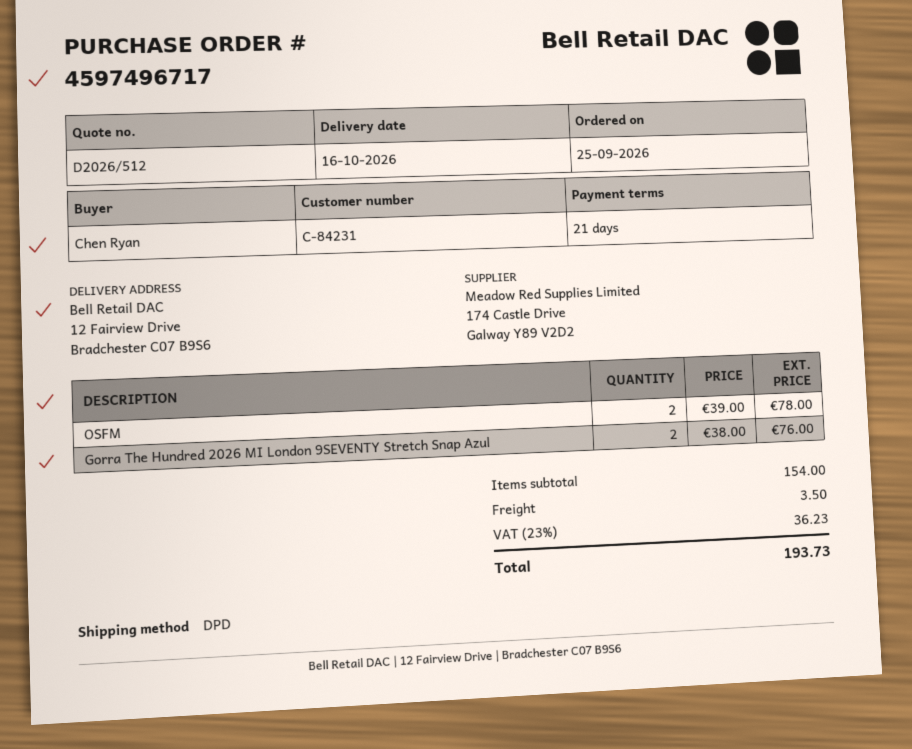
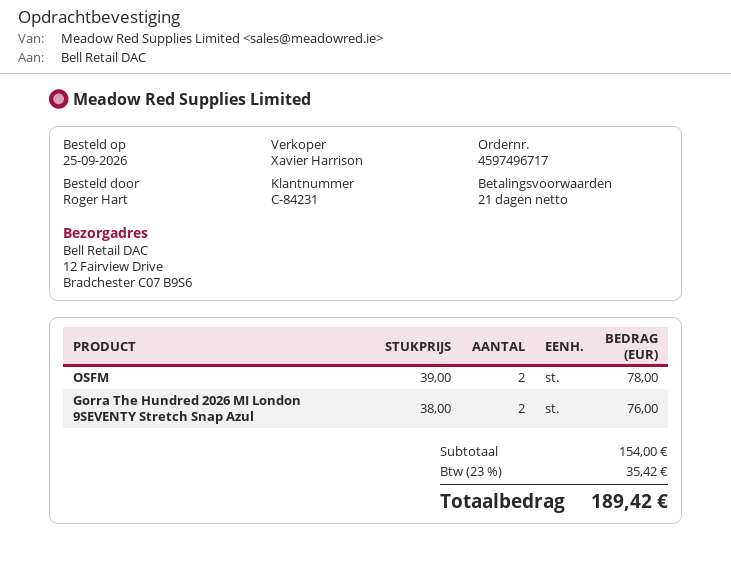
ordered by: Chen Ryan -> Roger Hart
shipping: 3.50 -> none
tax: 23% = 36.23 -> 23% = 35.42
total: 193.73 -> 189.42

